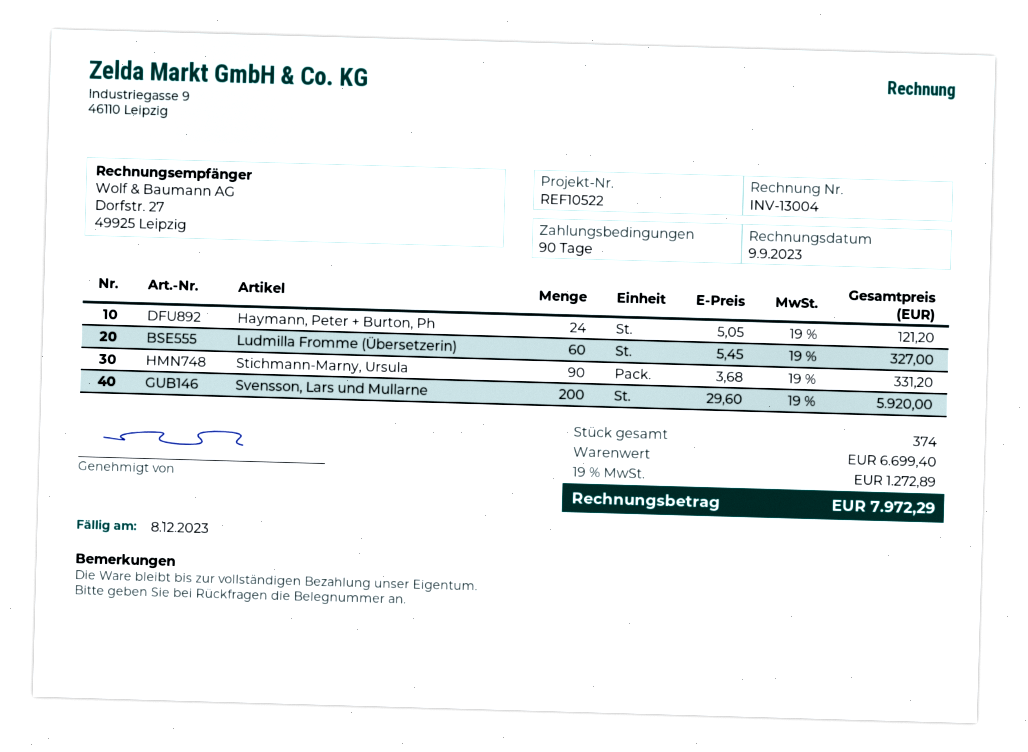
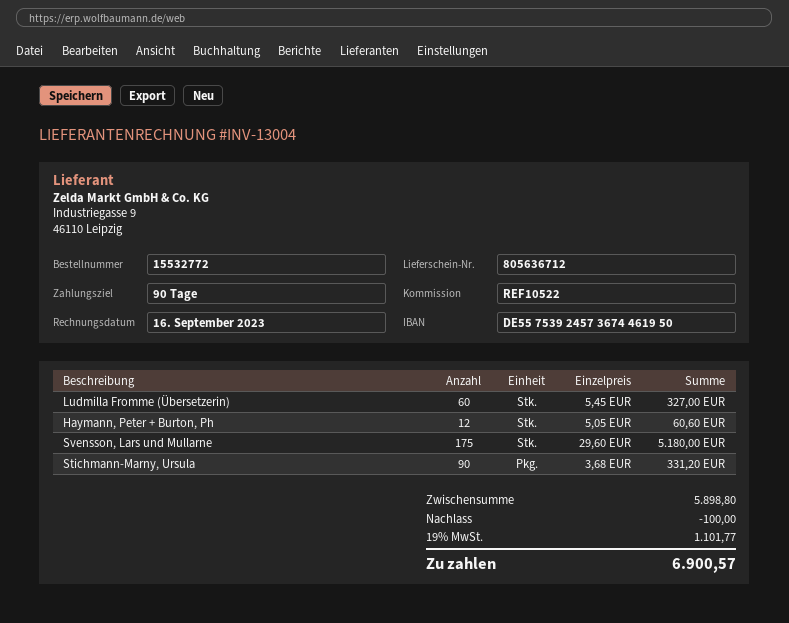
invoice date: 2023-09-09 -> 2023-09-16
Haymann, Peter + Burton, Ph: 24 x 5.05 = 121.20 -> 12 x 5.05 = 60.60
Svensson, Lars und Mullarne: 200 x 29.60 = 5920.00 -> 175 x 29.60 = 5180.00
subtotal: 6699.40 -> 5898.80
discount: none -> 100.00
tax: 19% = 1272.89 -> 19% = 1101.77
total: 7972.29 -> 6900.57

